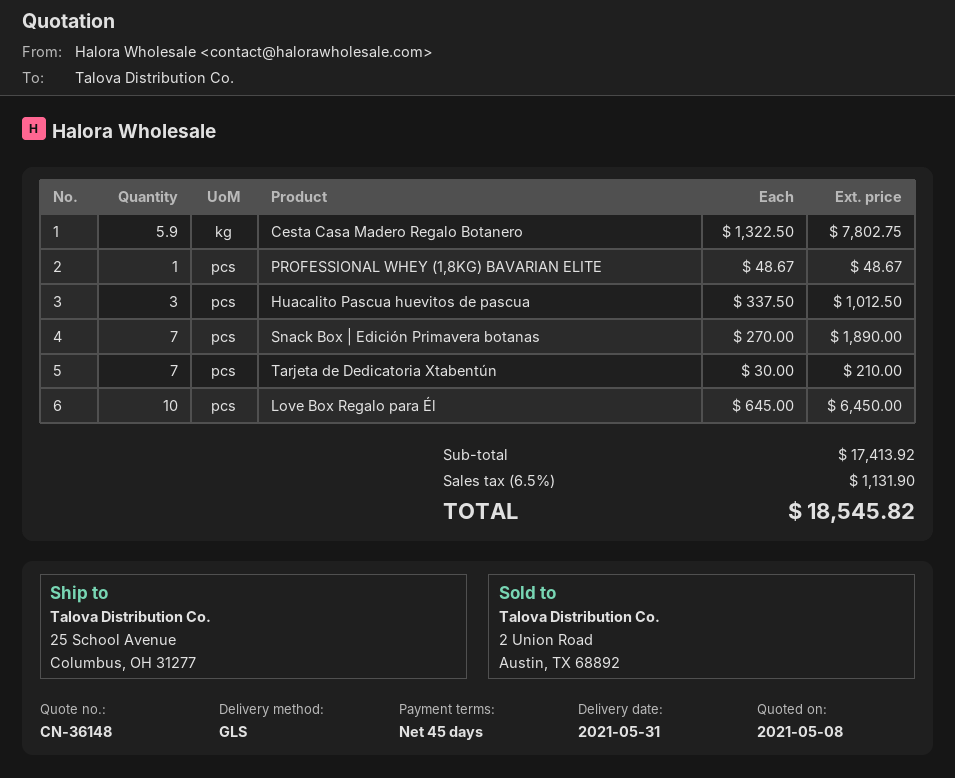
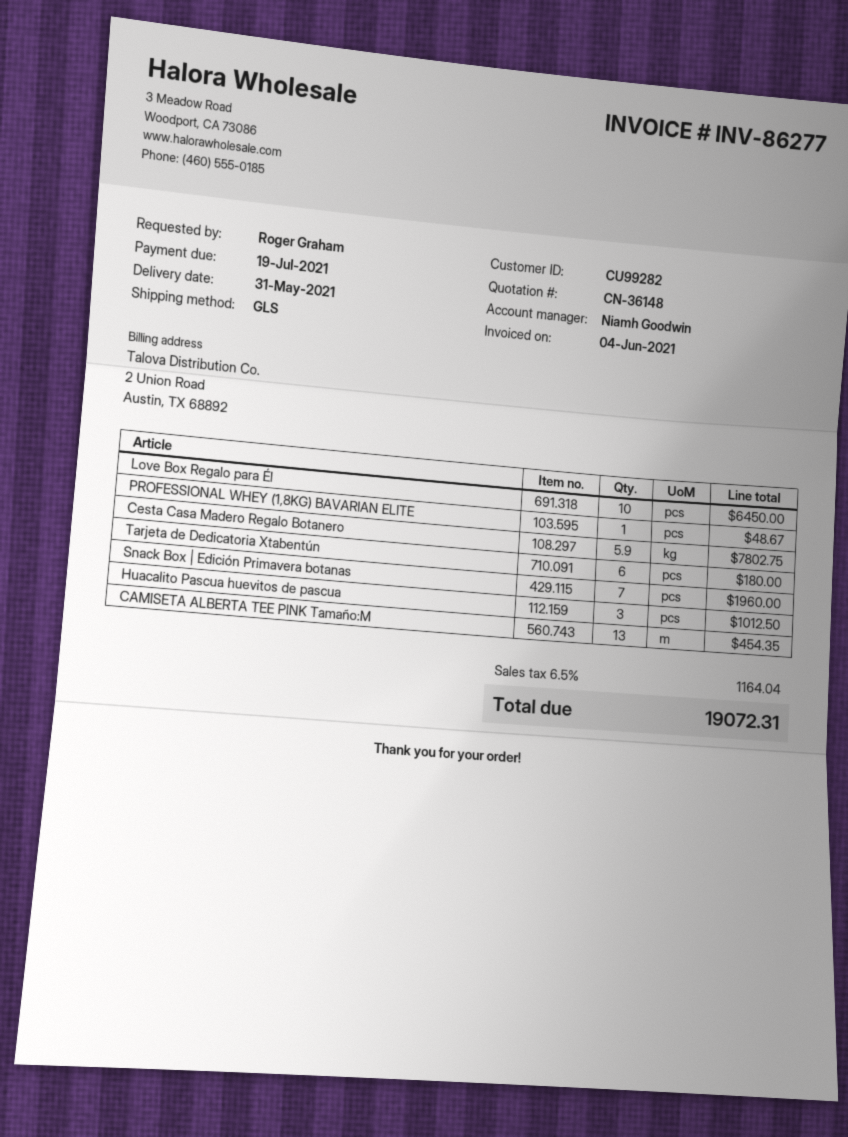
Snack Box | Edición Primavera botanas: 7 for 1890.00 -> 7 for 1960.00
Tarjeta de Dedicatoria Xtabentún: 7 for 210.00 -> 6 for 180.00
CAMISETA ALBERTA TEE PINK Tamaño:M: none -> 13 for 454.35
tax: 6.5% = 1131.90 -> 6.5% = 1164.04
total: 18545.82 -> 19072.31

